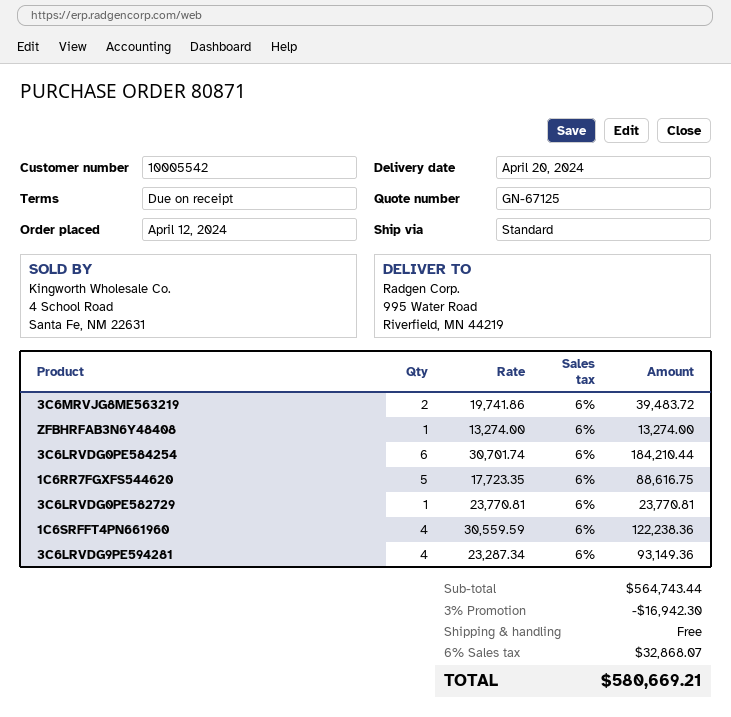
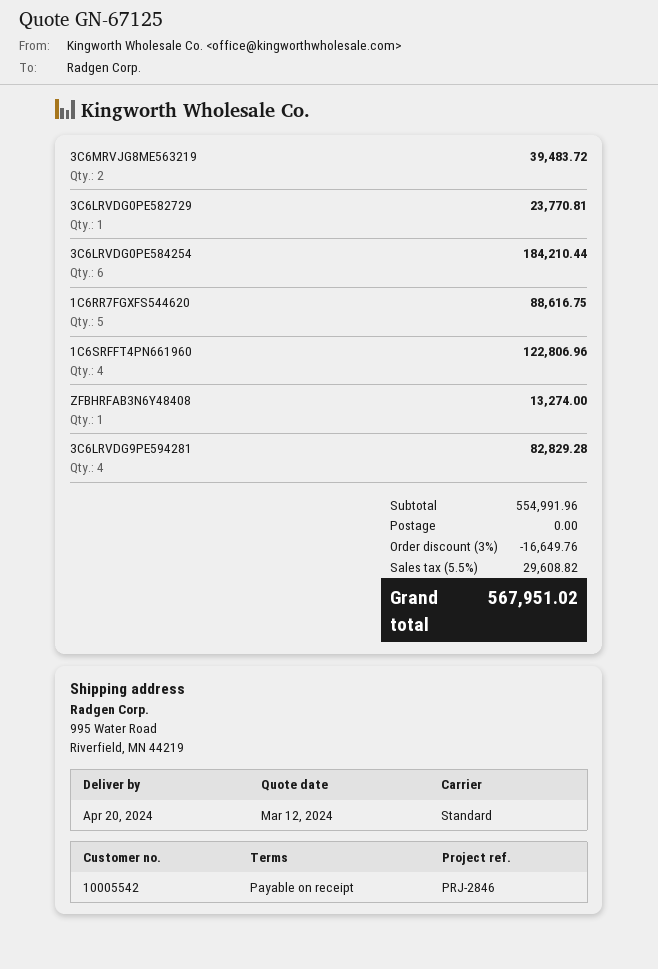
1C6SRFFT4PN661960: 4 for 122238.36 -> 4 for 122806.96
3C6LRVDG9PE594281: 4 for 93149.36 -> 4 for 82829.28
subtotal: 564743.44 -> 554991.96
discount: 3% = 16942.30 -> 3% = 16649.76
tax: 6% = 32868.07 -> 5.5% = 29608.82
total: 580669.21 -> 567951.02

